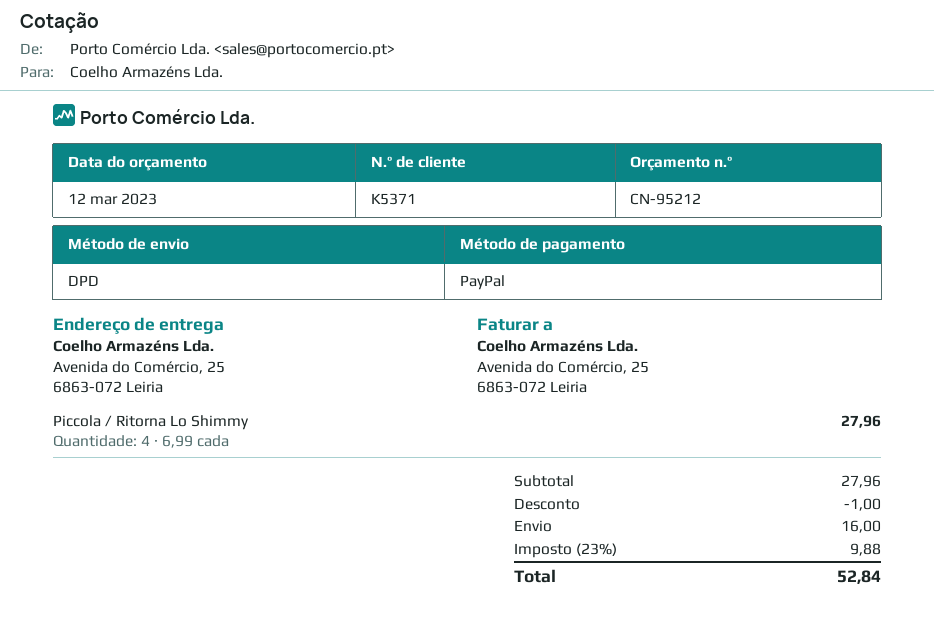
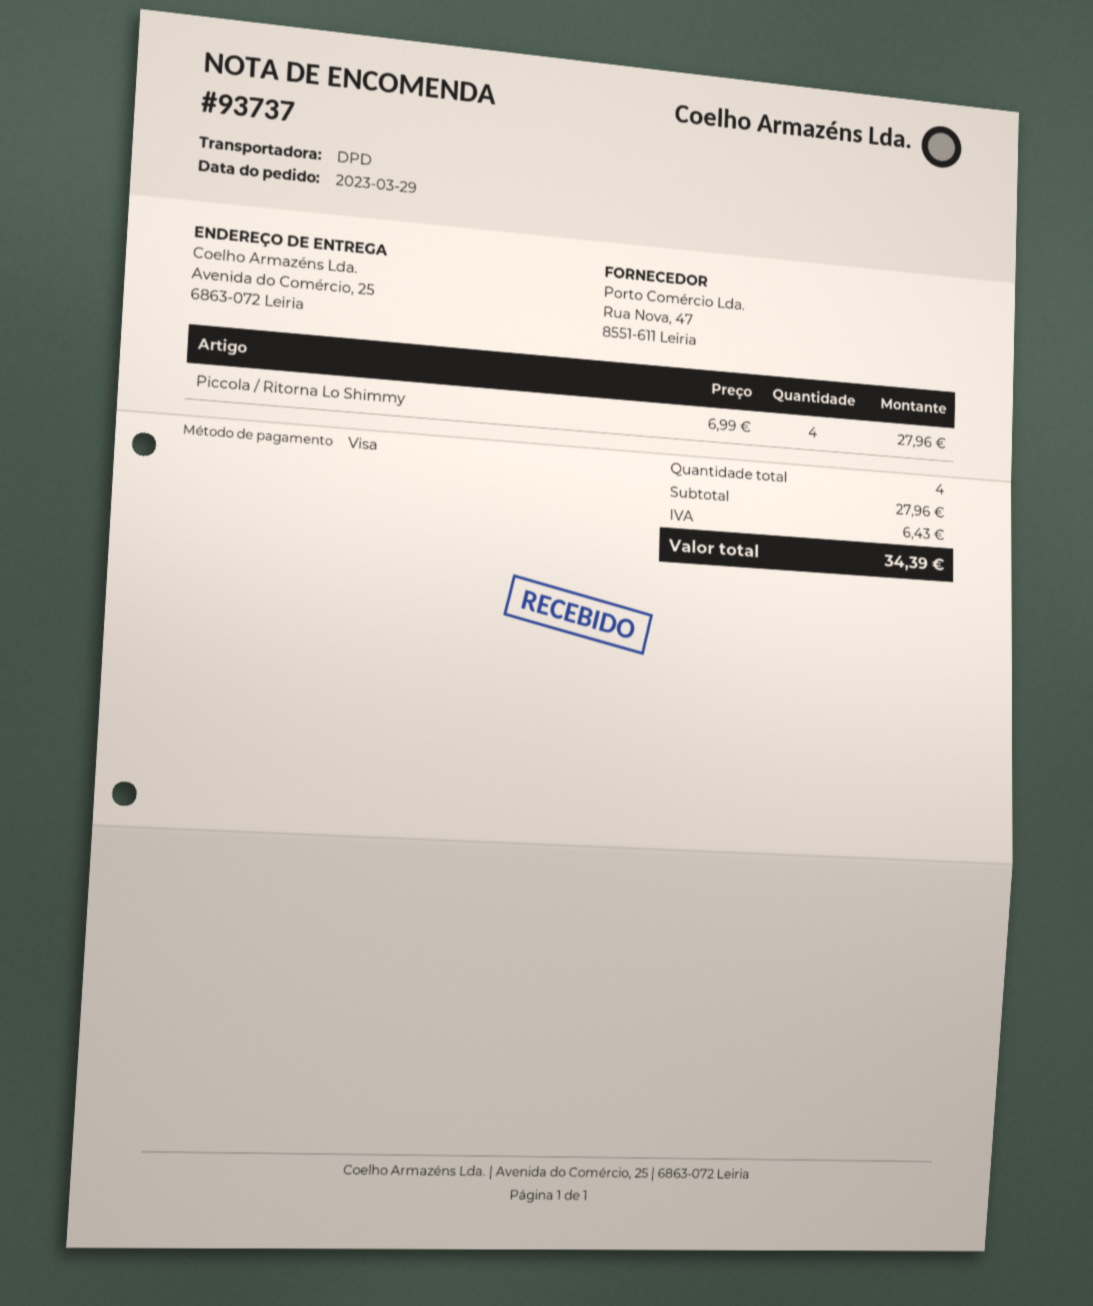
payment method: PayPal -> Visa
discount: 1.00 -> none
shipping: 16.00 -> none
tax: 9.88 -> 6.43
total: 52.84 -> 34.39

